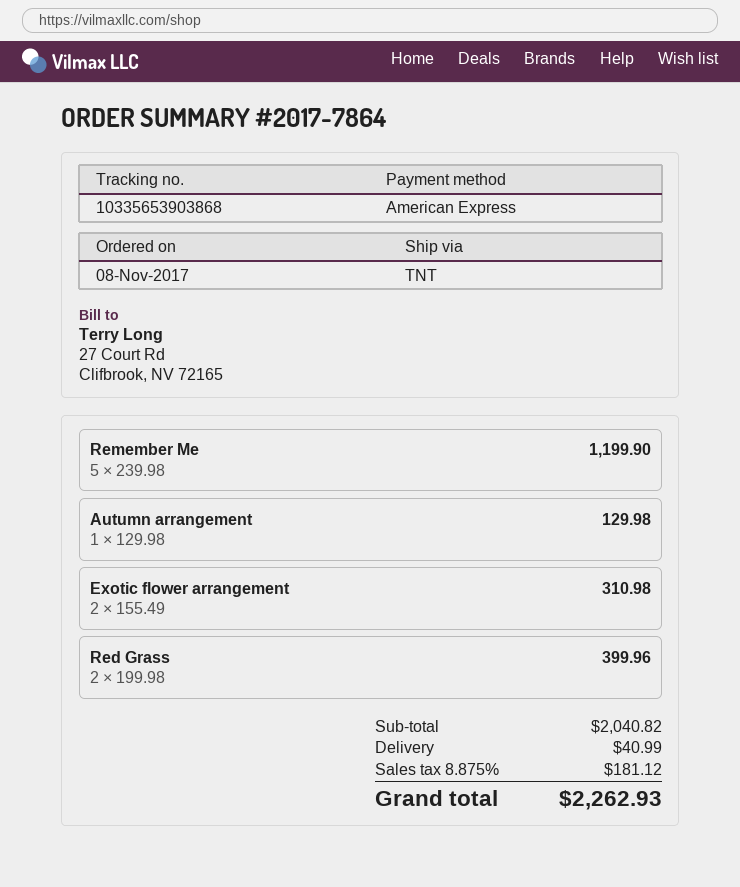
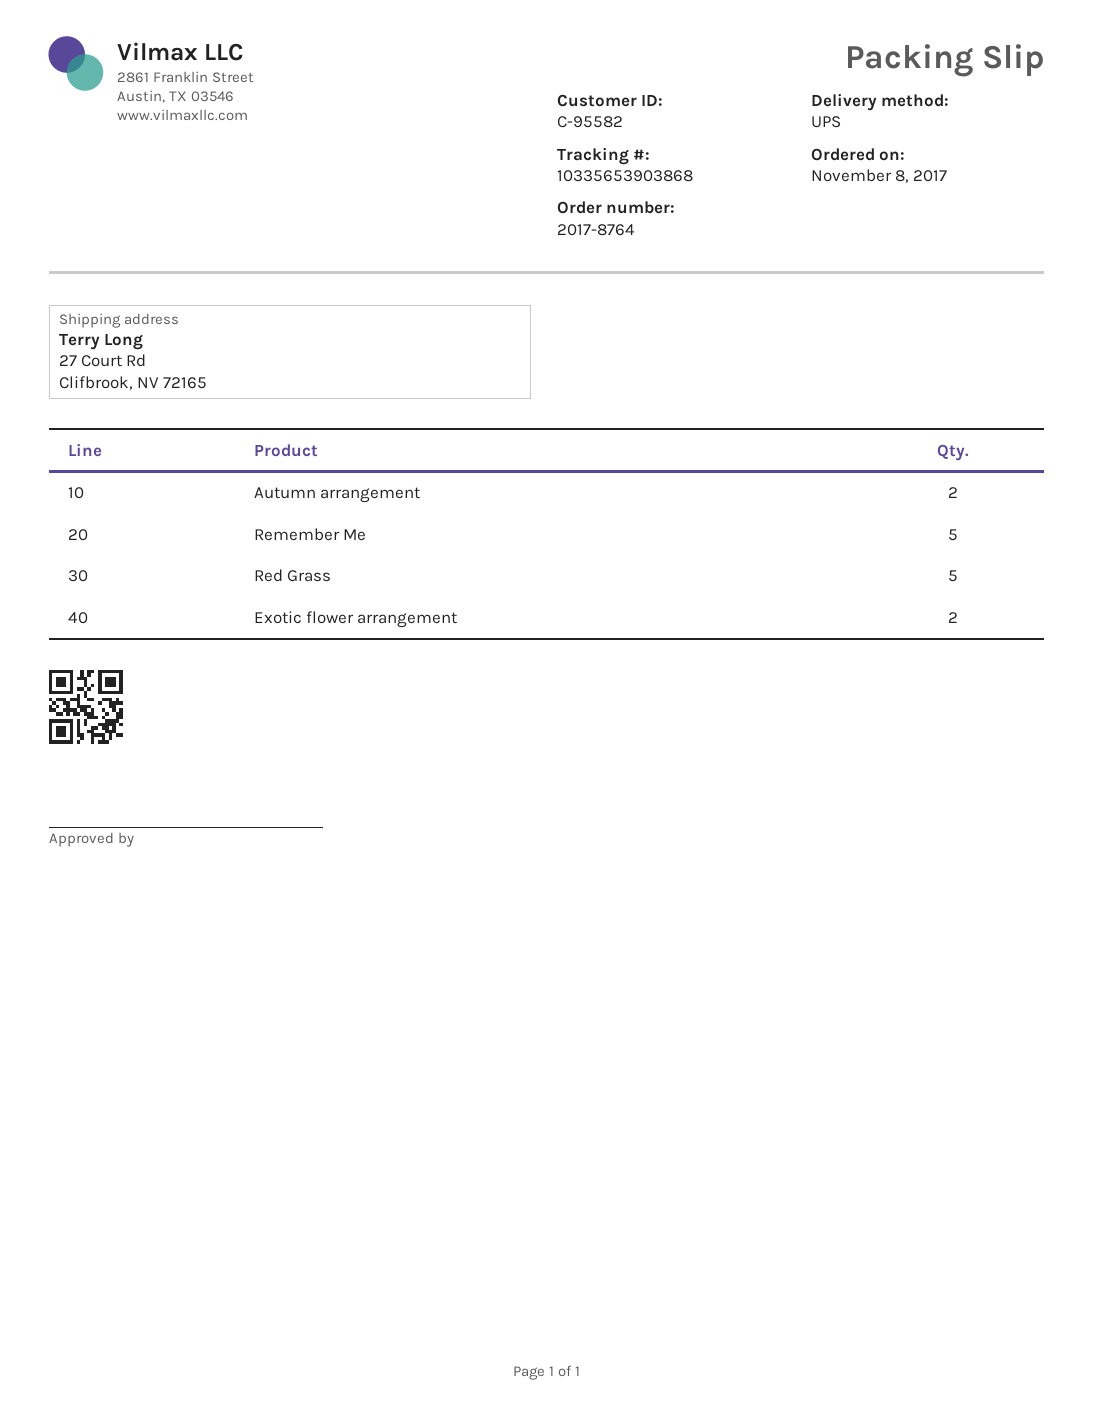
order number: 2017-7864 -> 2017-8764
shipping method: TNT -> UPS
Autumn arrangement: 1 -> 2
Red Grass: 2 -> 5

